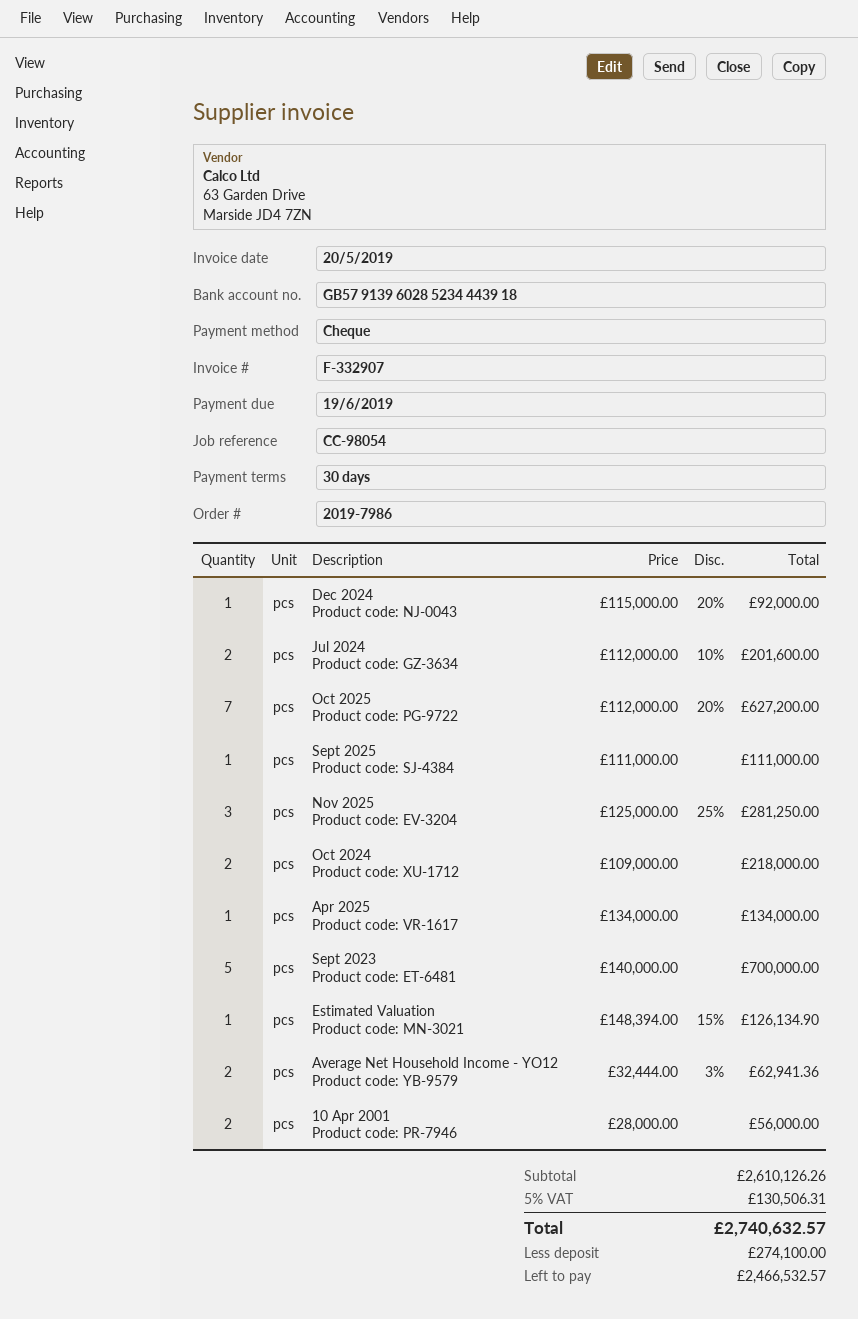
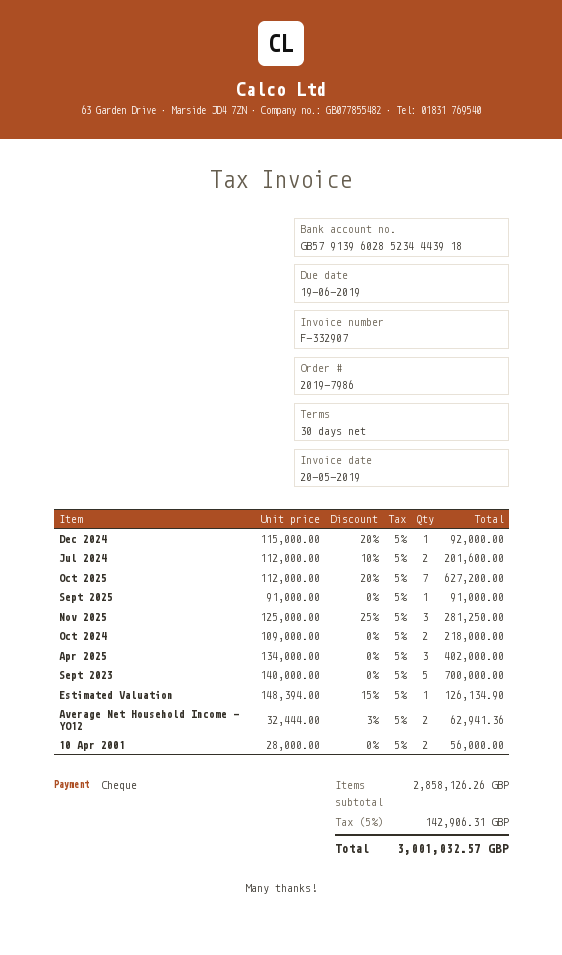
Sept 2025: 1 x 111000.00 = 111000.00 -> 1 x 91000.00 = 91000.00
Apr 2025: 1 x 134000.00 = 134000.00 -> 3 x 134000.00 = 402000.00
subtotal: 2610126.26 -> 2858126.26
tax: 5% = 130506.31 -> 5% = 142906.31
total: 2740632.57 -> 3001032.57

